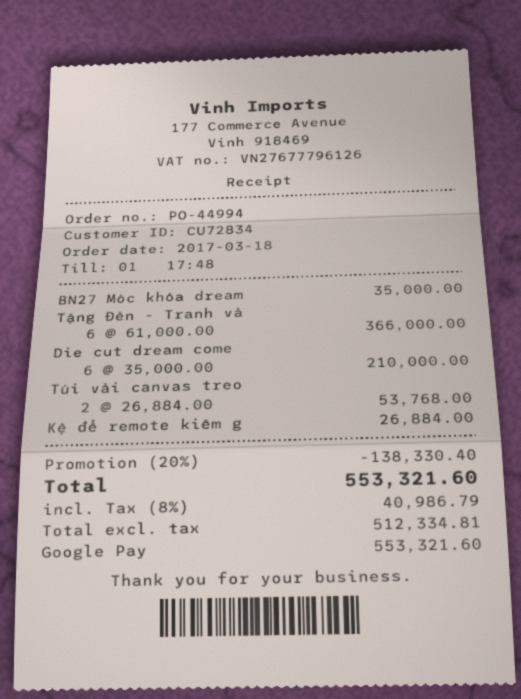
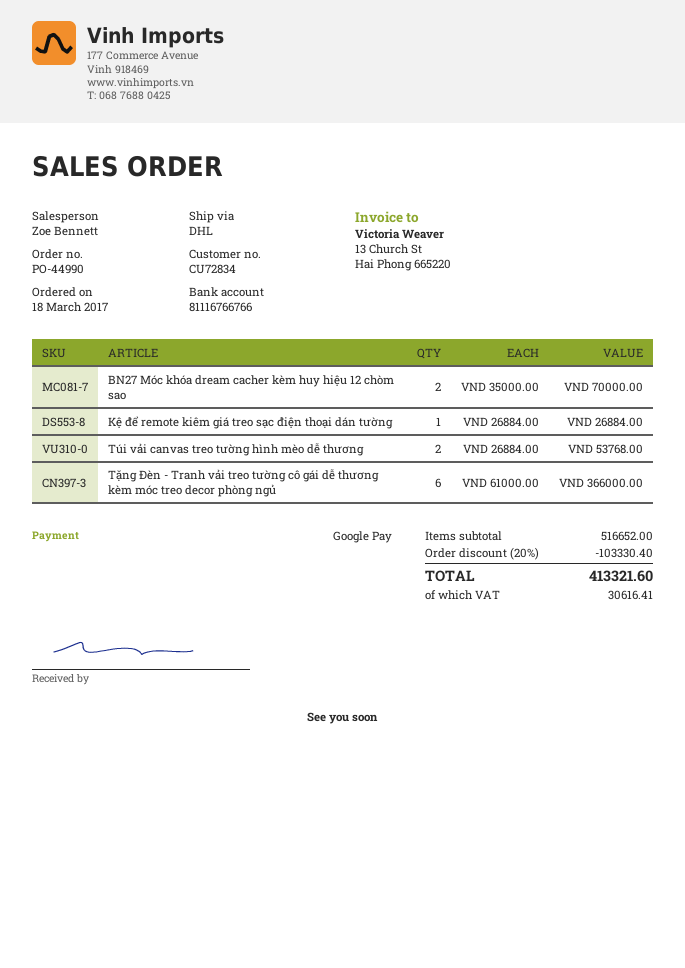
order number: PO-44994 -> PO-44990
BN27 Móc khóa dream: 1 x 35000.00 = 35000.00 -> 2 x 35000.00 = 70000.00
Die cut dream come: 6 x 35000.00 = 210000.00 -> none
discount: 20% = 138330.40 -> 20% = 103330.40
tax: 40986.79 -> 30616.41
total: 553321.60 -> 413321.60

